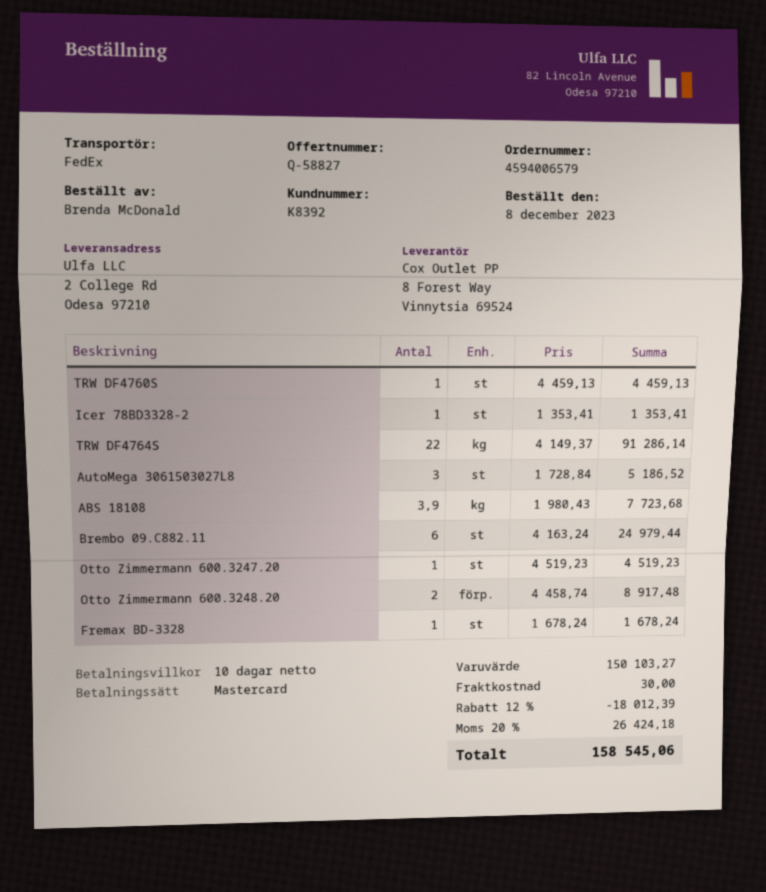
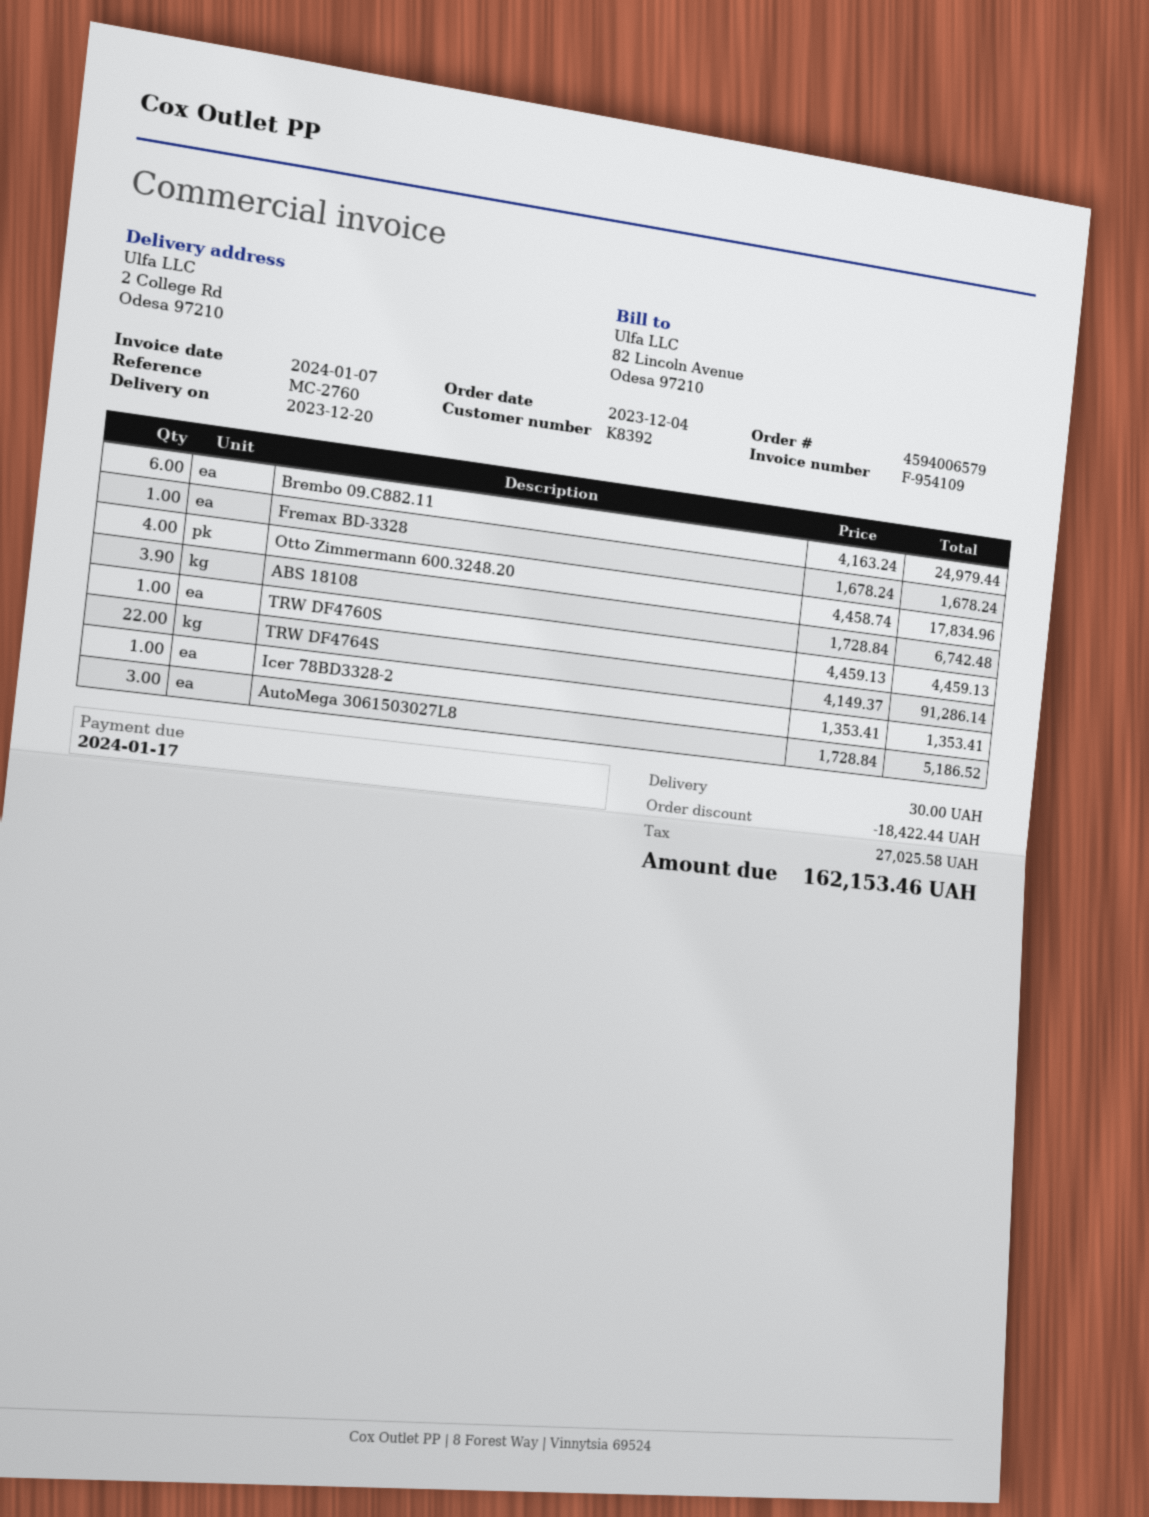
order date: 2023-12-08 -> 2023-12-04
ABS 18108: 3.9 x 1980.43 = 7723.68 -> 3.9 x 1728.84 = 6742.48
Otto Zimmermann 600.3247.20: 1 x 4519.23 = 4519.23 -> none
Otto Zimmermann 600.3248.20: 2 x 4458.74 = 8917.48 -> 4 x 4458.74 = 17834.96
discount: 18012.39 -> 18422.44
tax: 26424.18 -> 27025.58
total: 158545.06 -> 162153.46

